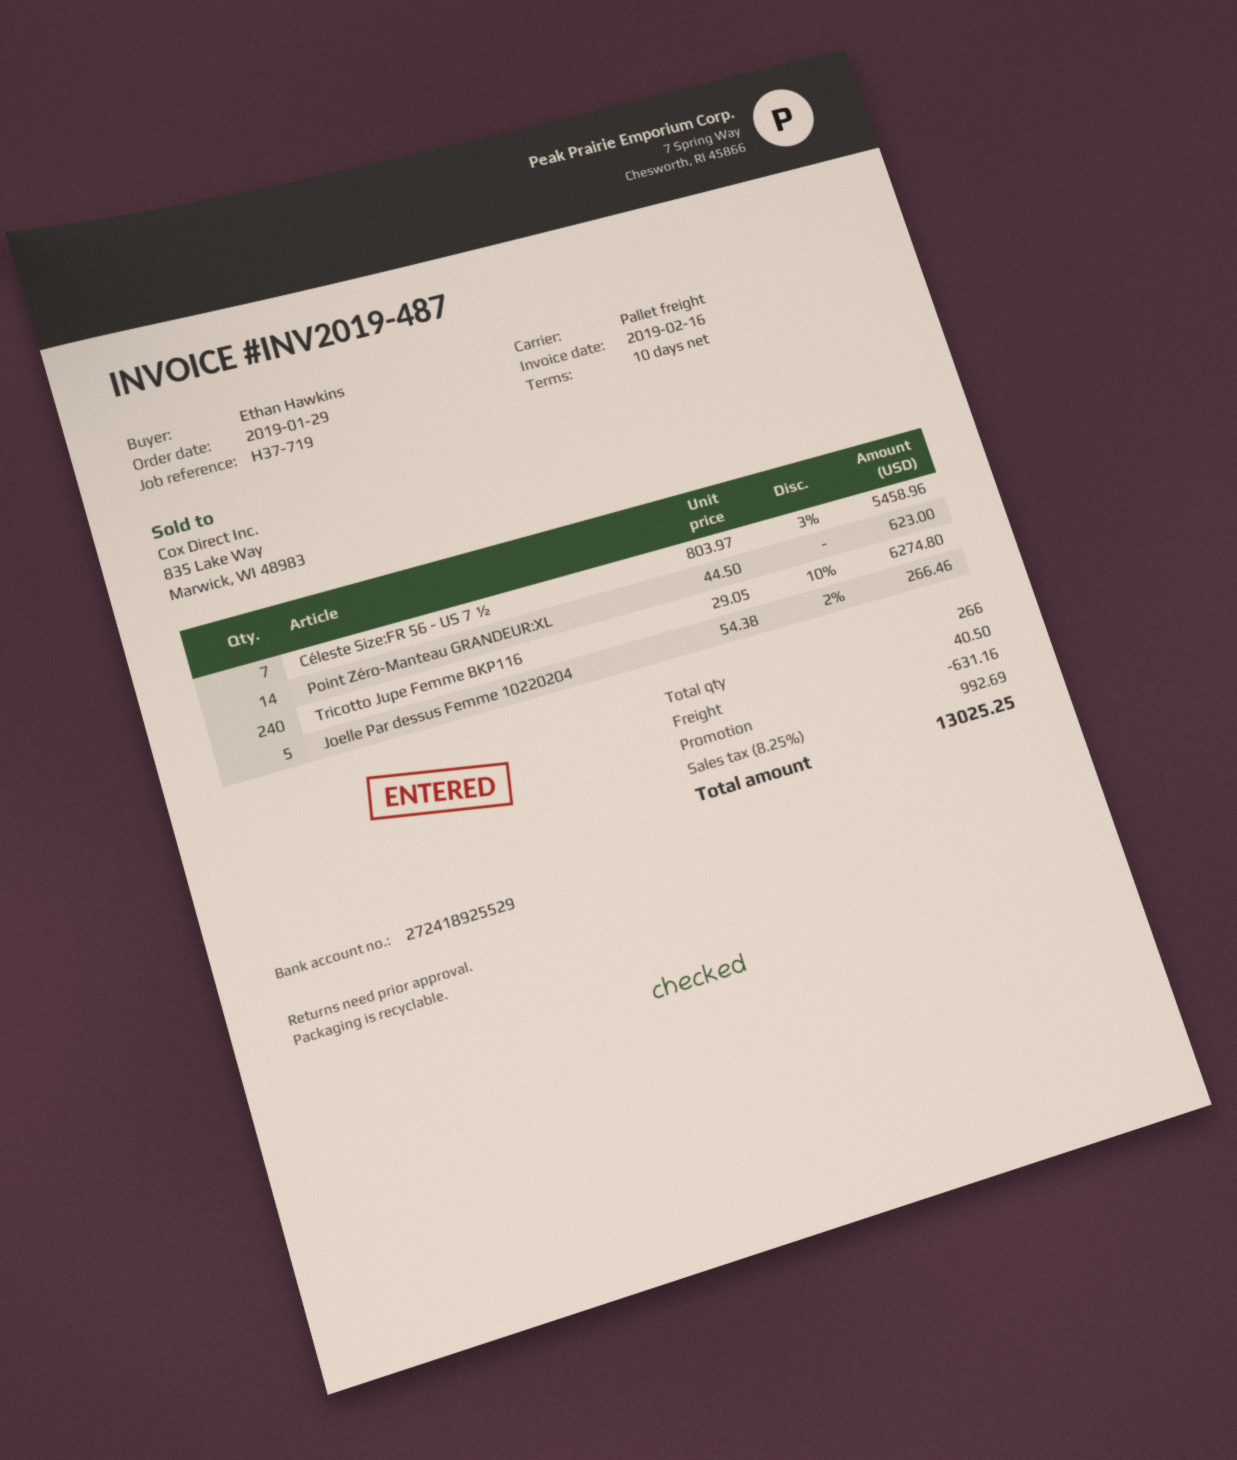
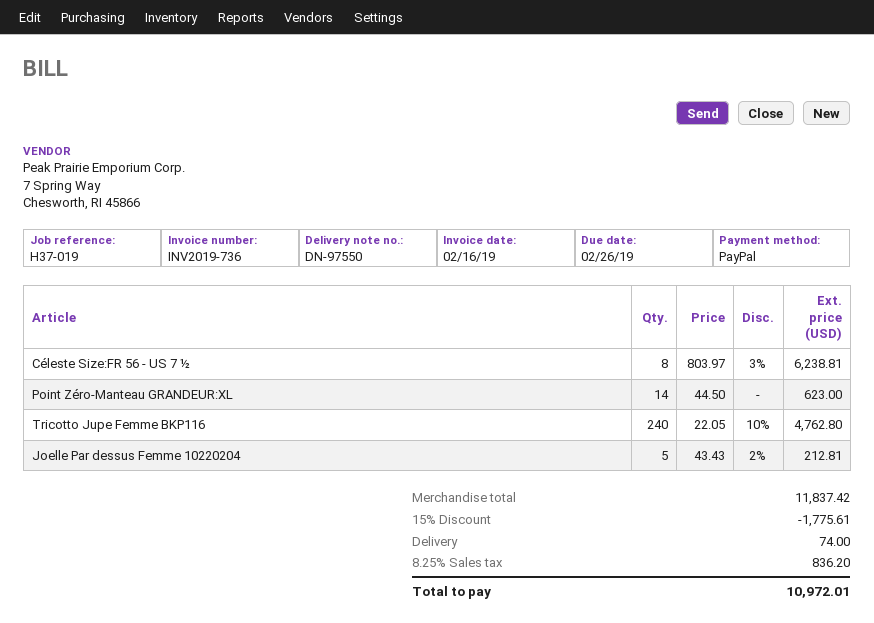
invoice number: INV2019-487 -> INV2019-736
reference: H37-719 -> H37-019
Céleste Size:FR 56 - US 7 ½: 7 x 803.97 - 3% = 5458.96 -> 8 x 803.97 - 3% = 6238.81
Tricotto Jupe Femme BKP116: 240 x 29.05 - 10% = 6274.80 -> 240 x 22.05 - 10% = 4762.80
Joelle Par dessus Femme 10220204: 5 x 54.38 - 2% = 266.46 -> 5 x 43.43 - 2% = 212.81
discount: 631.16 -> 1775.61
shipping: 40.50 -> 74.00
tax: 8.25% = 992.69 -> 8.25% = 836.20
total: 13025.25 -> 10972.01

